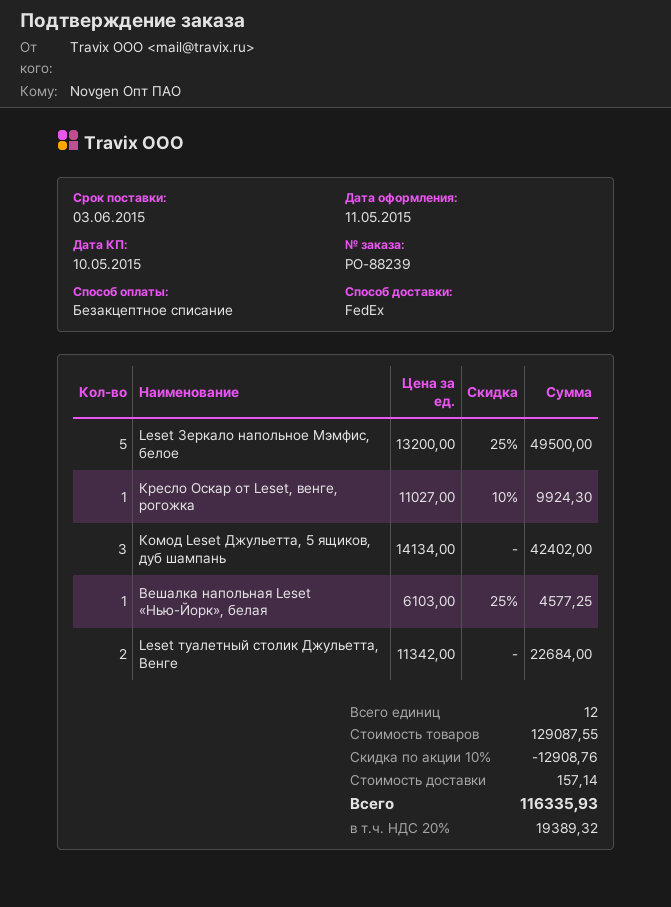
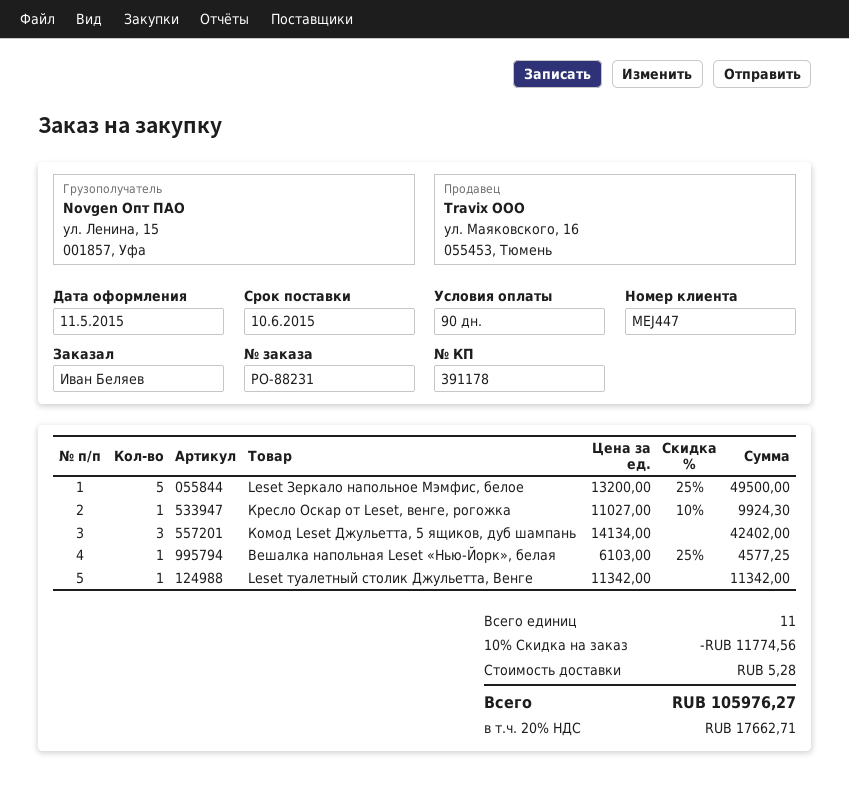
order number: PO-88239 -> PO-88231
delivery date: 2015-06-03 -> 2015-06-10
Leset туалетный столик Джульетта, Венге: 2 x 11342.00 = 22684.00 -> 1 x 11342.00 = 11342.00
total quantity: 12 -> 11
discount: 10% = 12908.76 -> 10% = 11774.56
shipping: 157.14 -> 5.28
tax: 20% = 19389.32 -> 20% = 17662.71
total: 116335.93 -> 105976.27

